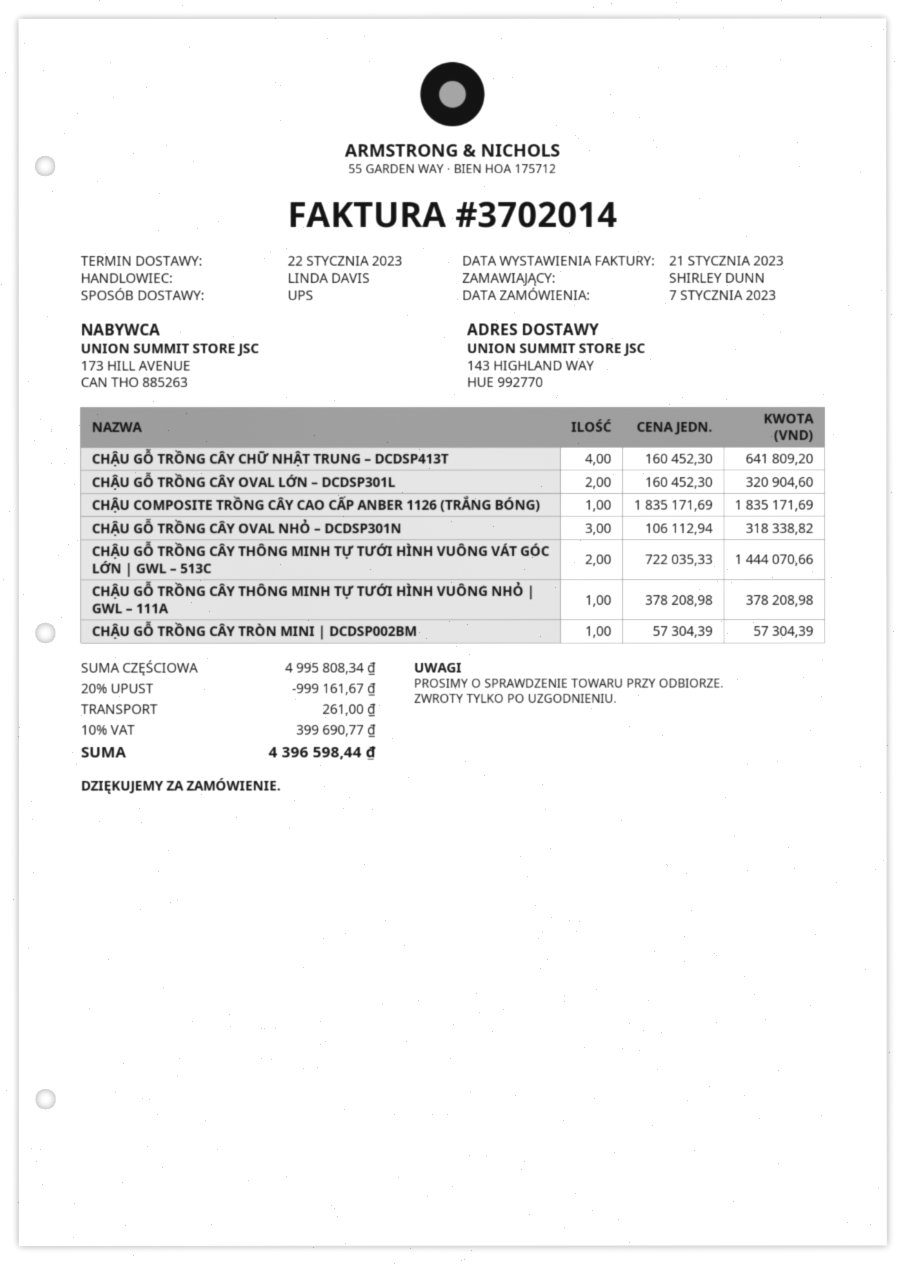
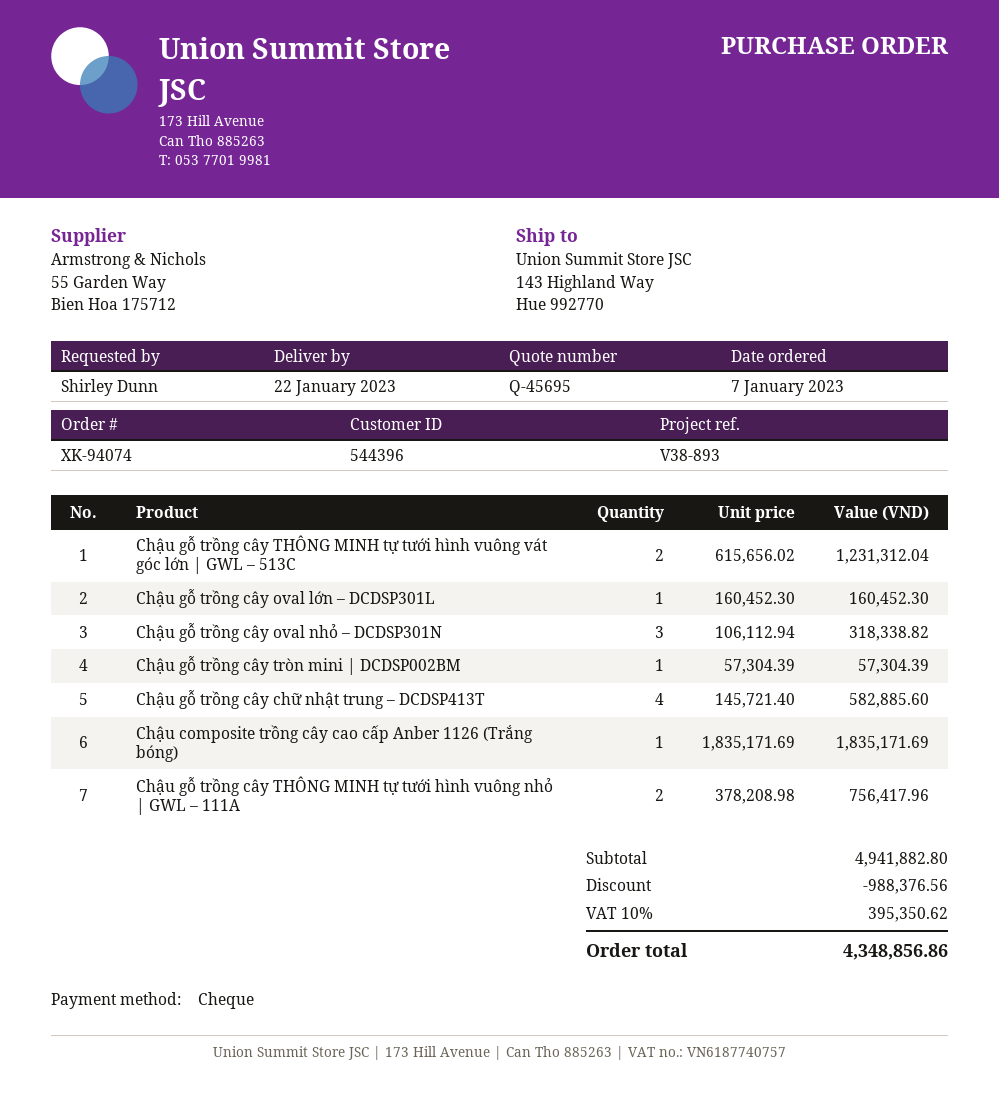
CHẬU GỖ TRỒNG CÂY CHỮ NHẬT TRUNG – DCDSP413T: 4 x 160452.30 = 641809.20 -> 4 x 145721.40 = 582885.60
CHẬU GỖ TRỒNG CÂY OVAL LỚN – DCDSP301L: 2 x 160452.30 = 320904.60 -> 1 x 160452.30 = 160452.30
CHẬU GỖ TRỒNG CÂY THÔNG MINH TỰ TƯỚI HÌNH VUÔNG VÁT GÓC LỚN | GWL – 513C: 2 x 722035.33 = 1444070.66 -> 2 x 615656.02 = 1231312.04
CHẬU GỖ TRỒNG CÂY THÔNG MINH TỰ TƯỚI HÌNH VUÔNG NHỎ | GWL – 111A: 1 x 378208.98 = 378208.98 -> 2 x 378208.98 = 756417.96
subtotal: 4995808.34 -> 4941882.80
discount: 999161.67 -> 988376.56
shipping: 261.00 -> none
tax: 10% = 399690.77 -> 10% = 395350.62
total: 4396598.44 -> 4348856.86

